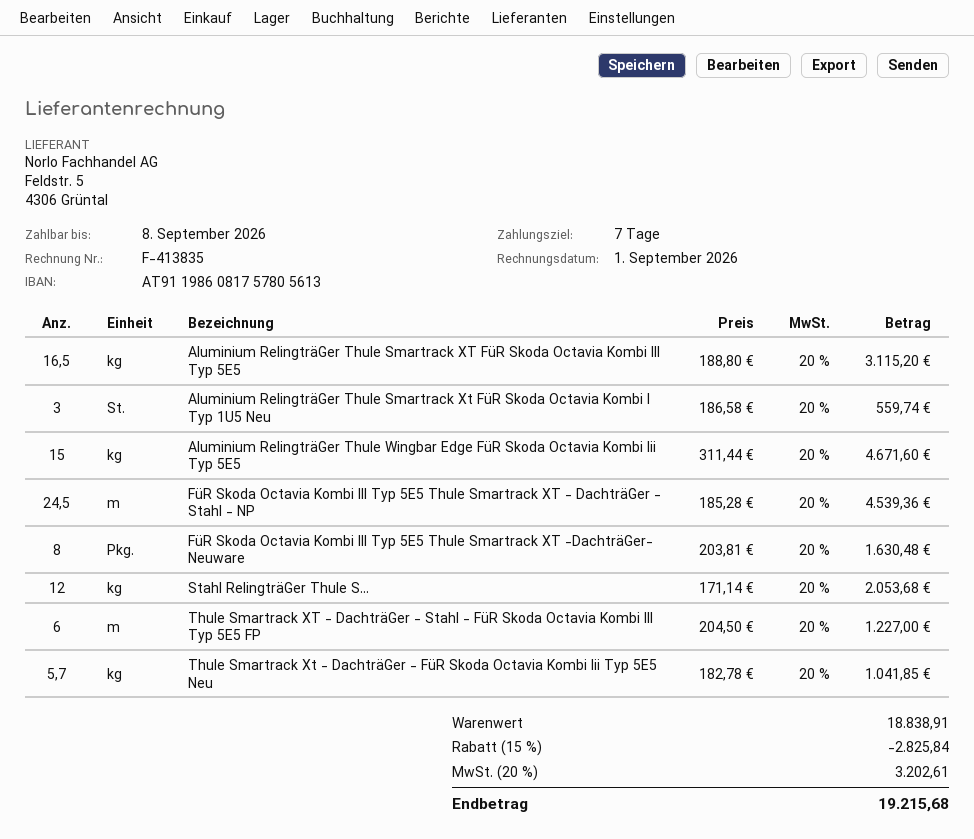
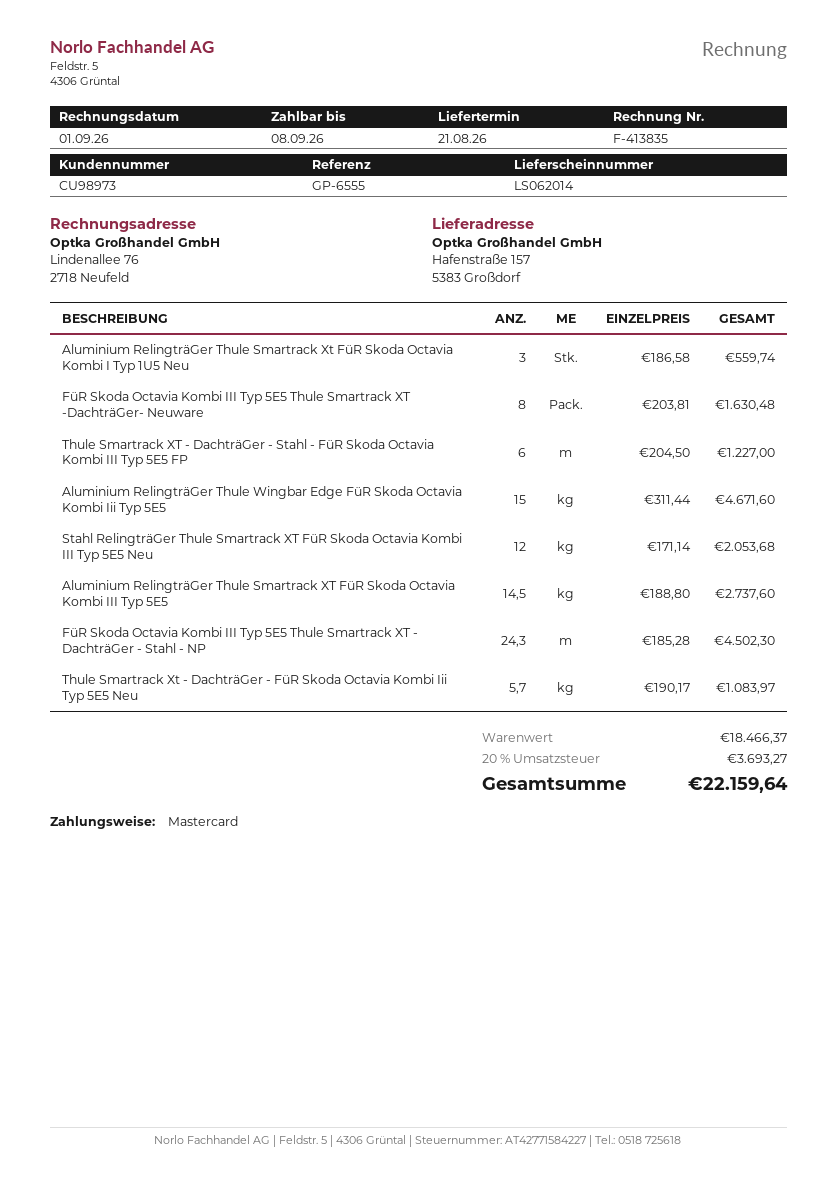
Aluminium RelingträGer Thule Smartrack XT FüR Skoda Octavia Kombi III Typ 5E5: 16.5 x 188.80 = 3115.20 -> 14.5 x 188.80 = 2737.60
FüR Skoda Octavia Kombi III Typ 5E5 Thule Smartrack XT - DachträGer - Stahl - NP: 24.5 x 185.28 = 4539.36 -> 24.3 x 185.28 = 4502.30
Thule Smartrack Xt - DachträGer - FüR Skoda Octavia Kombi Iii Typ 5E5 Neu: 5.7 x 182.78 = 1041.85 -> 5.7 x 190.17 = 1083.97
subtotal: 18838.91 -> 18466.37
discount: 15% = 2825.84 -> none
tax: 20% = 3202.61 -> 20% = 3693.27
total: 19215.68 -> 22159.64

